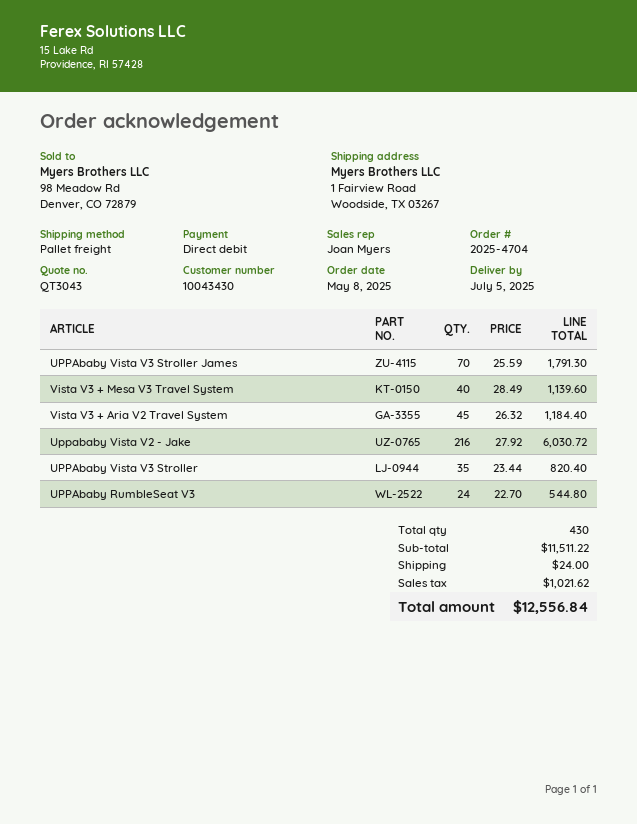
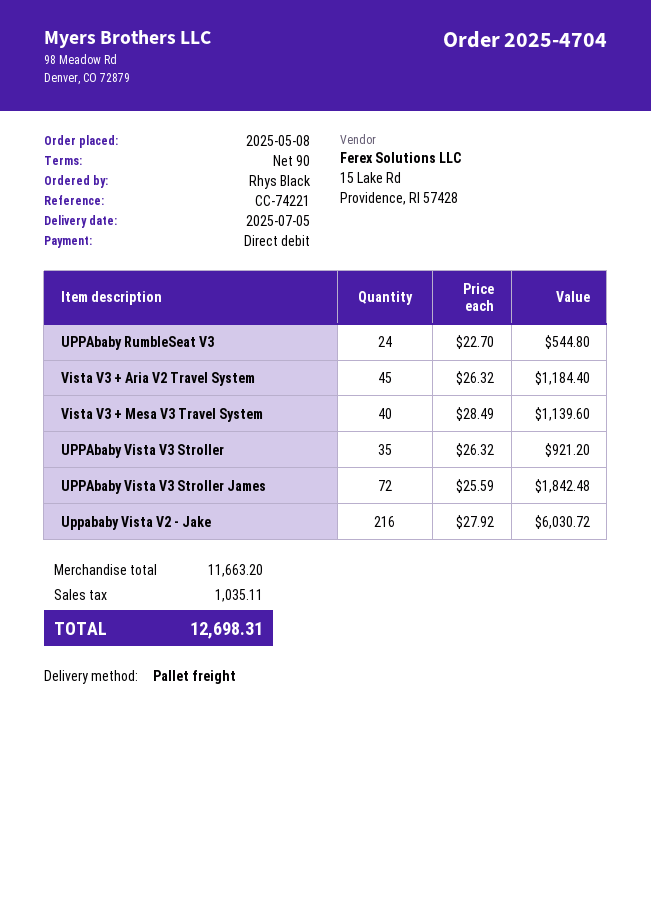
UPPAbaby Vista V3 Stroller James: 70 x 25.59 = 1791.30 -> 72 x 25.59 = 1842.48
UPPAbaby Vista V3 Stroller: 35 x 23.44 = 820.40 -> 35 x 26.32 = 921.20
subtotal: 11511.22 -> 11663.20
shipping: 24.00 -> none
tax: 1021.62 -> 1035.11
total: 12556.84 -> 12698.31

